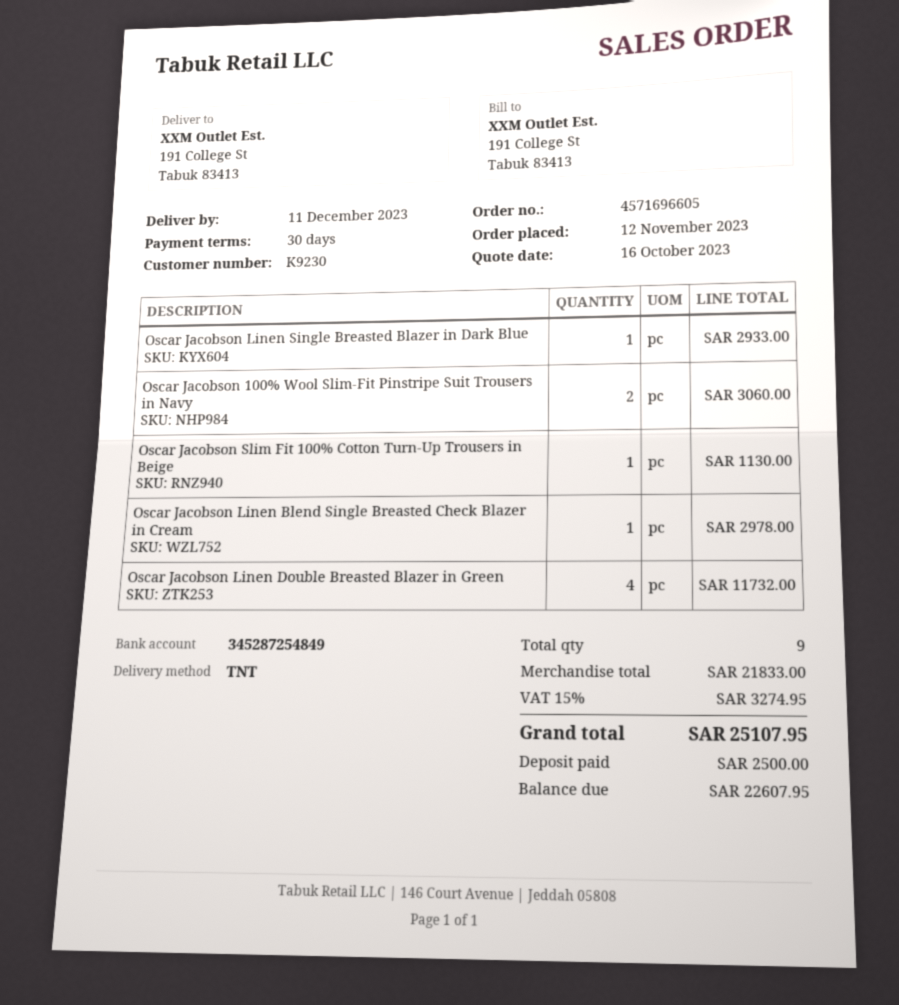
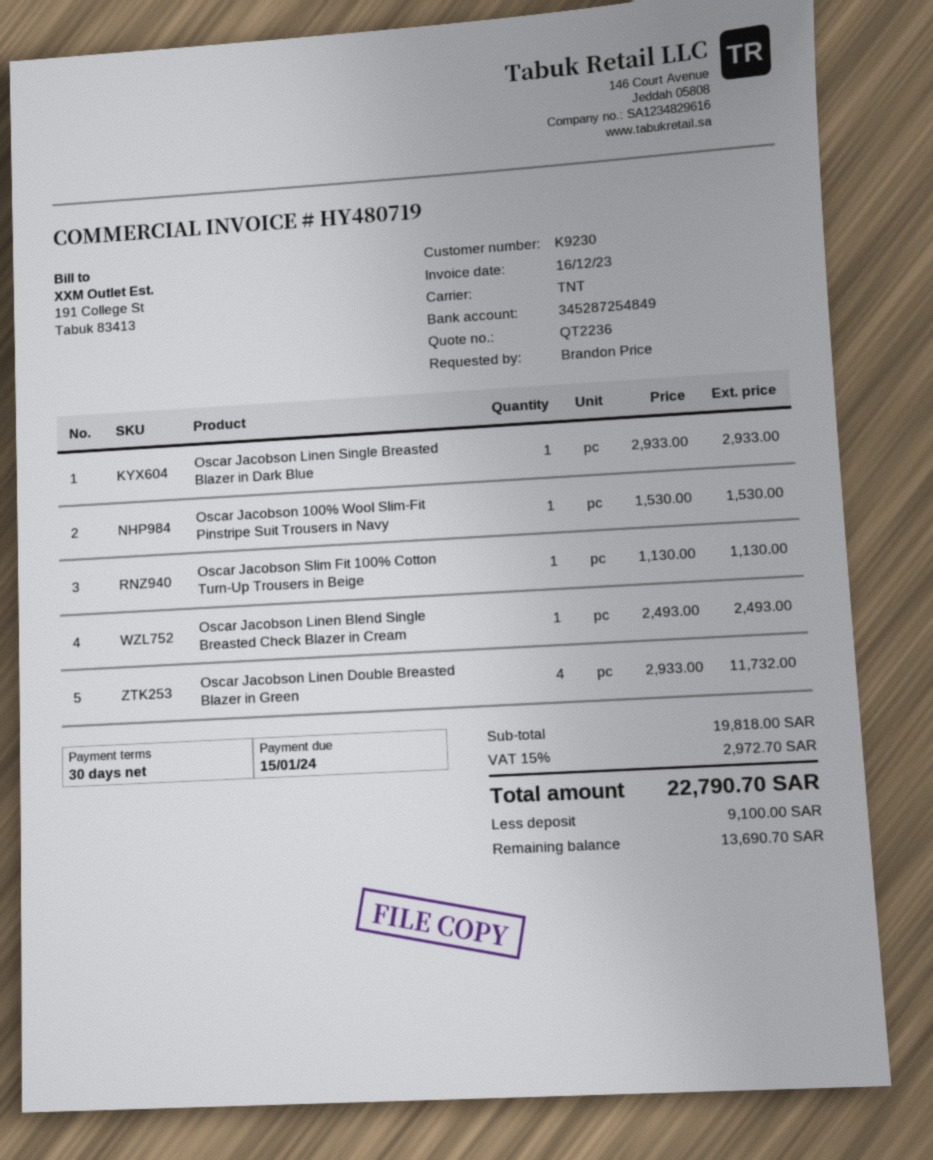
Oscar Jacobson 100% Wool Slim-Fit Pinstripe Suit Trousers in Navy: 2 for 3060.00 -> 1 for 1530.00
Oscar Jacobson Linen Blend Single Breasted Check Blazer in Cream: 1 for 2978.00 -> 1 for 2493.00
subtotal: 21833.00 -> 19818.00
tax: 15% = 3274.95 -> 15% = 2972.70
total: 25107.95 -> 22790.70
deposit: 2500.00 -> 9100.00
balance: 22607.95 -> 13690.70

